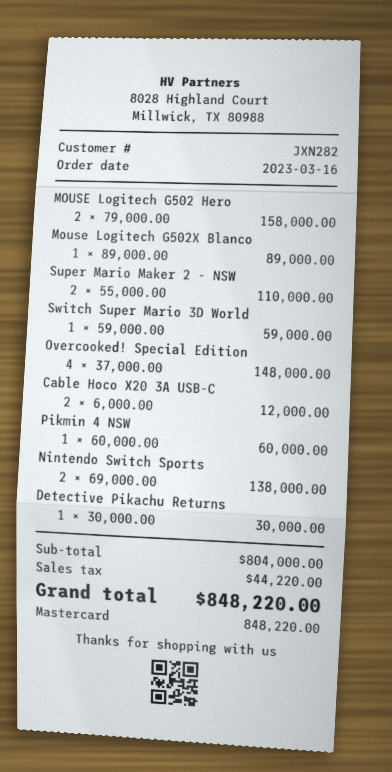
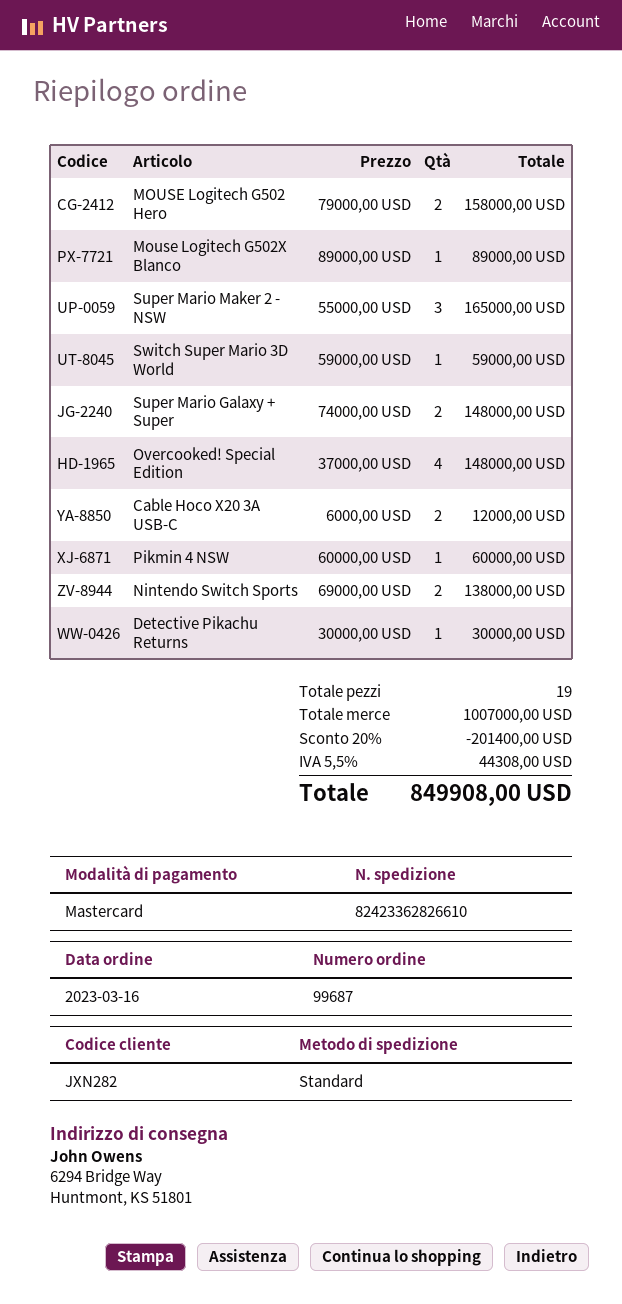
Super Mario Maker 2 - NSW: 2 x 55000.00 = 110000.00 -> 3 x 55000.00 = 165000.00
Super Mario Galaxy + Super: none -> 2 x 74000.00 = 148000.00
subtotal: 804000.00 -> 1007000.00
discount: none -> 20% = 201400.00
tax: 44220.00 -> 44308.00
total: 848220.00 -> 849908.00

